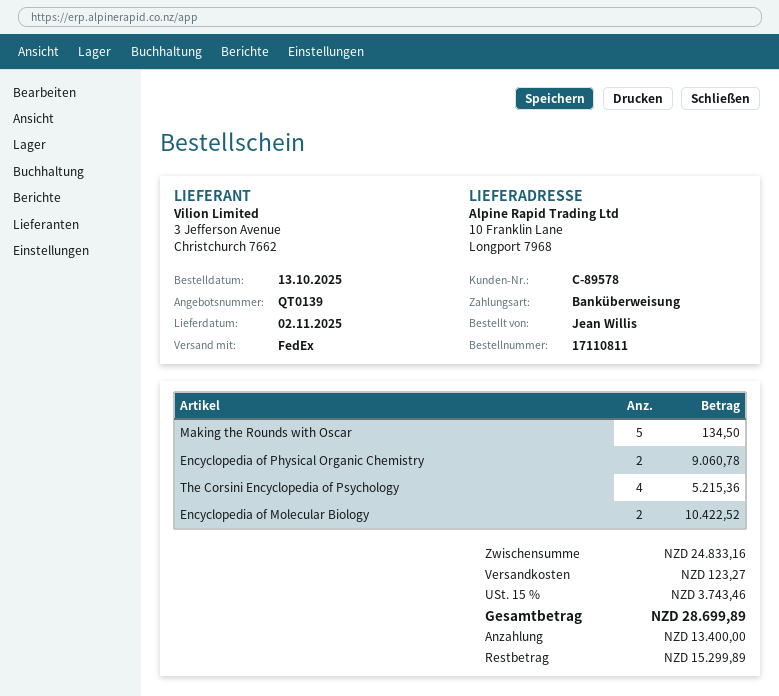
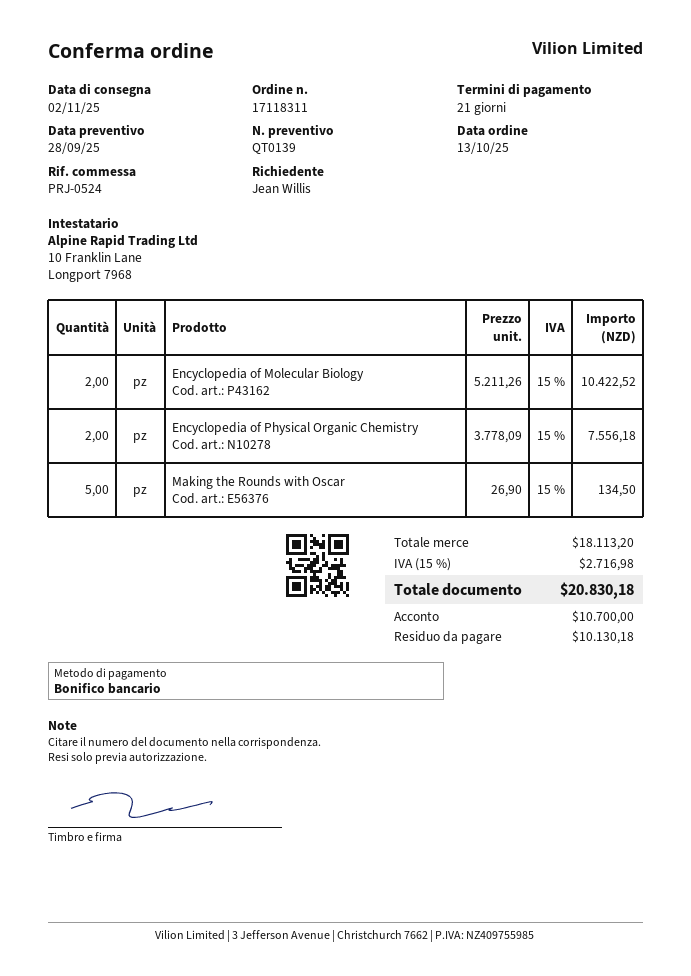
order number: 17110811 -> 17118311
Encyclopedia of Physical Organic Chemistry: 2 for 9060.78 -> 2 for 7556.18
The Corsini Encyclopedia of Psychology: 4 for 5215.36 -> none
subtotal: 24833.16 -> 18113.20
shipping: 123.27 -> none
tax: 15% = 3743.46 -> 15% = 2716.98
total: 28699.89 -> 20830.18
deposit: 13400.00 -> 10700.00
balance: 15299.89 -> 10130.18

